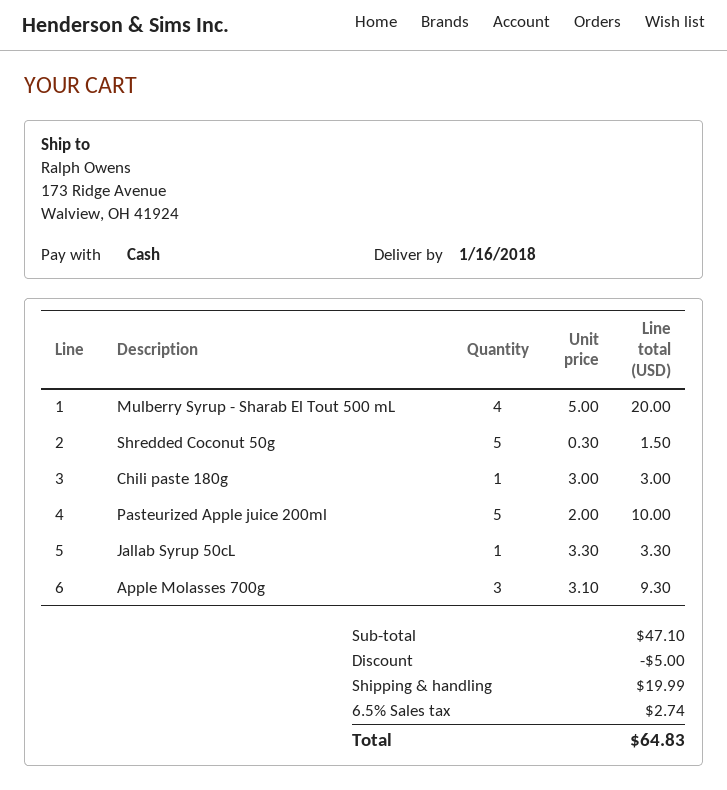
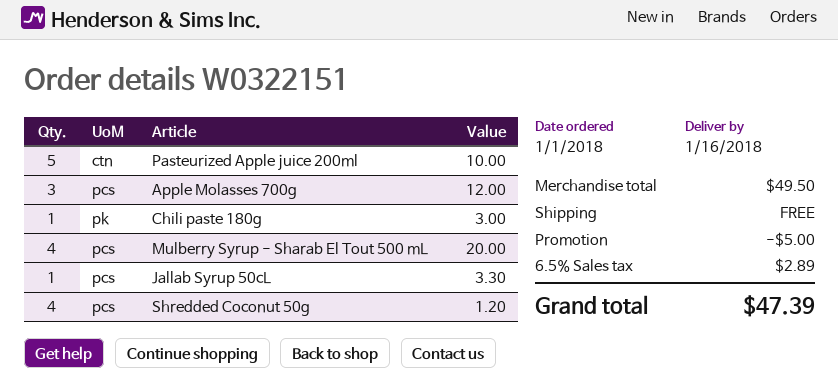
Shredded Coconut 50g: 5 for 1.50 -> 4 for 1.20
Apple Molasses 700g: 3 for 9.30 -> 3 for 12.00
subtotal: 47.10 -> 49.50
shipping: 19.99 -> 0.00
tax: 6.5% = 2.74 -> 6.5% = 2.89
total: 64.83 -> 47.39

